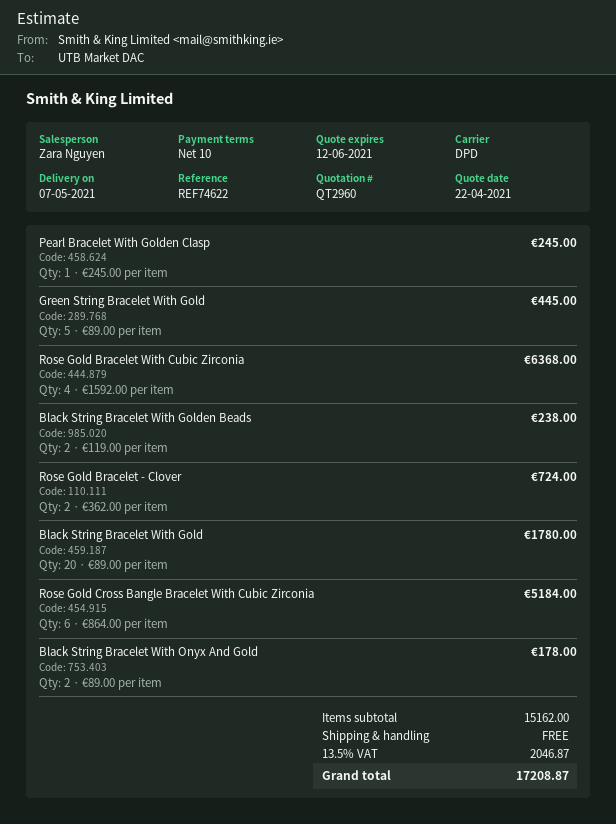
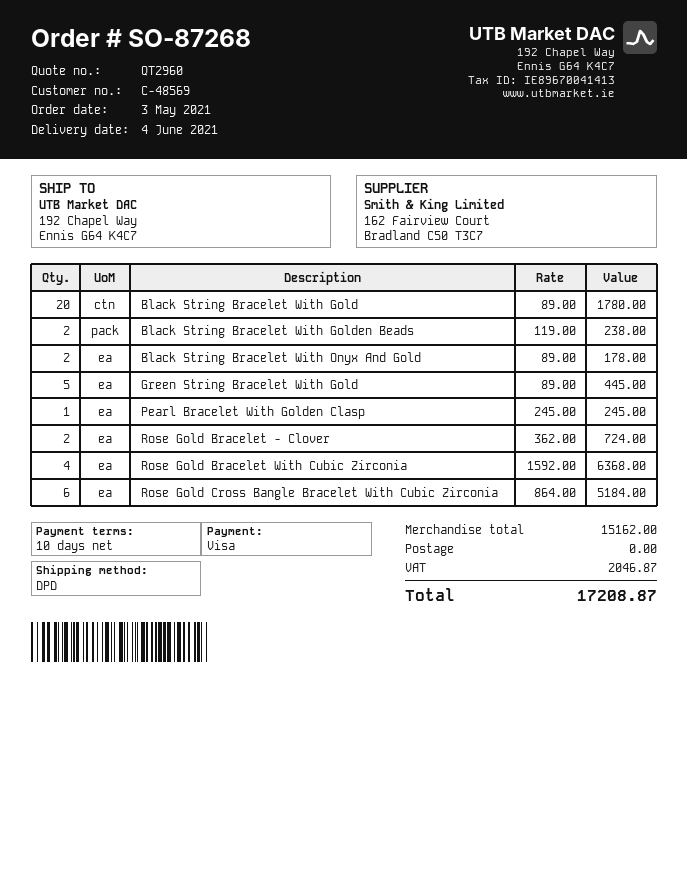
delivery date: 2021-05-07 -> 2021-06-04

